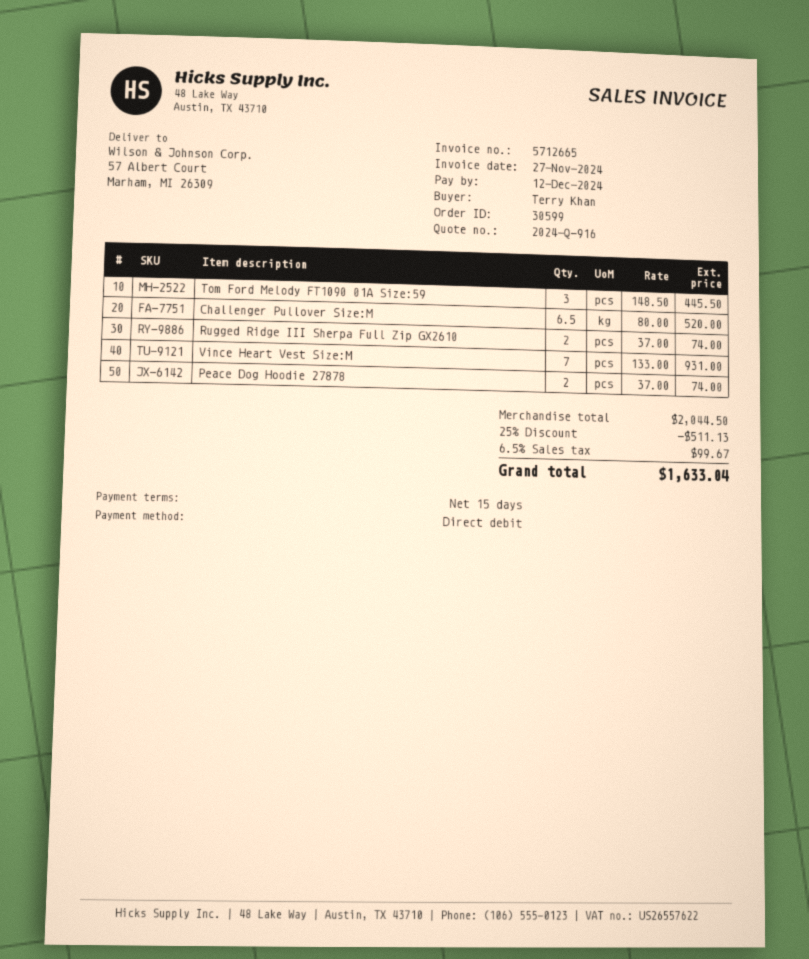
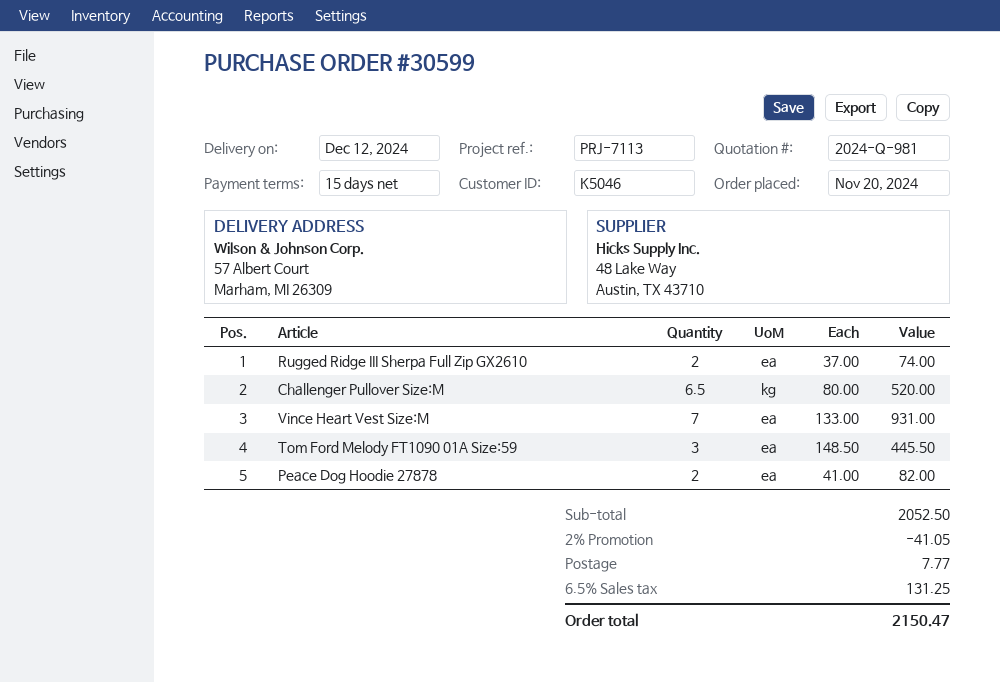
quote number: 2024-Q-916 -> 2024-Q-981
Peace Dog Hoodie 27878: 2 x 37.00 = 74.00 -> 2 x 41.00 = 82.00
subtotal: 2044.50 -> 2052.50
discount: 25% = 511.13 -> 2% = 41.05
shipping: none -> 7.77
tax: 6.5% = 99.67 -> 6.5% = 131.25
total: 1633.04 -> 2150.47

